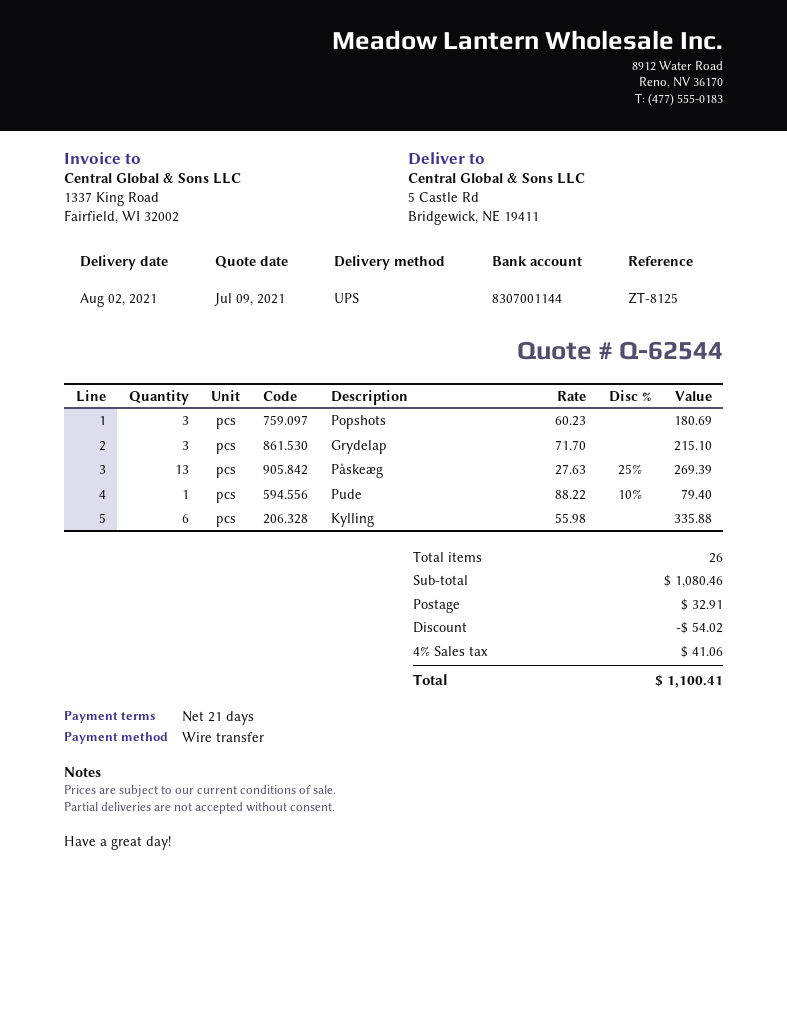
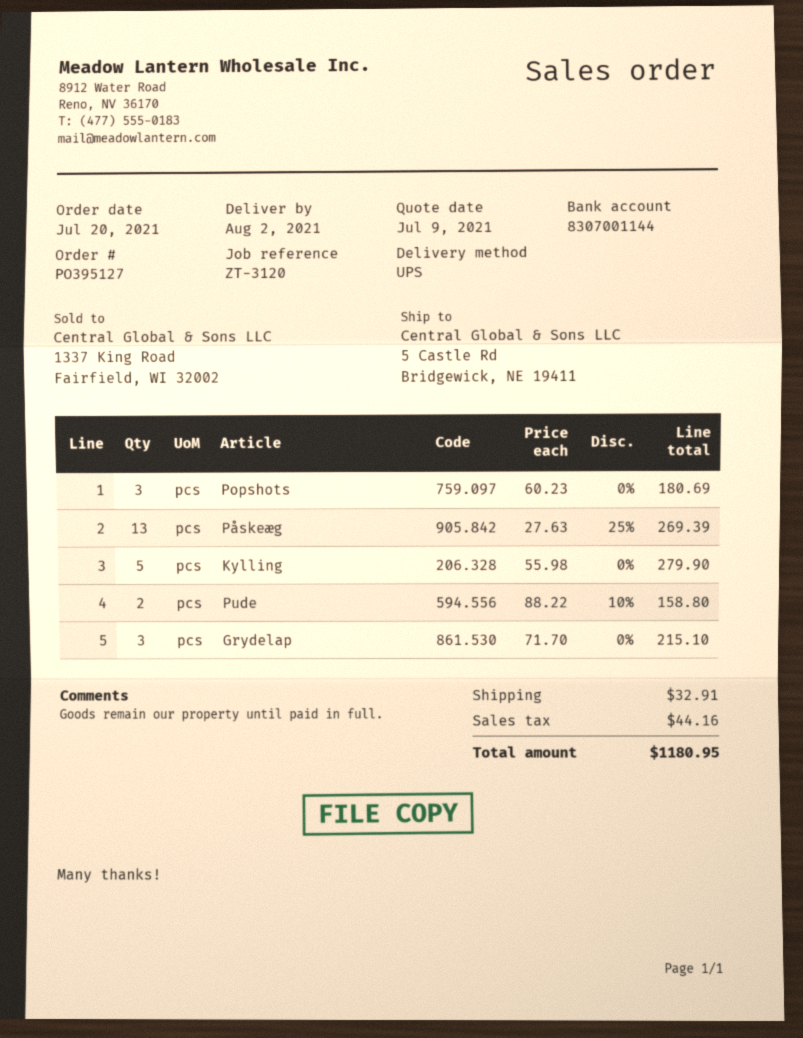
reference: ZT-8125 -> ZT-3120
Pude: 1 x 88.22 - 10% = 79.40 -> 2 x 88.22 - 10% = 158.80
Kylling: 6 x 55.98 = 335.88 -> 5 x 55.98 = 279.90
discount: 54.02 -> none
tax: 41.06 -> 44.16
total: 1100.41 -> 1180.95

